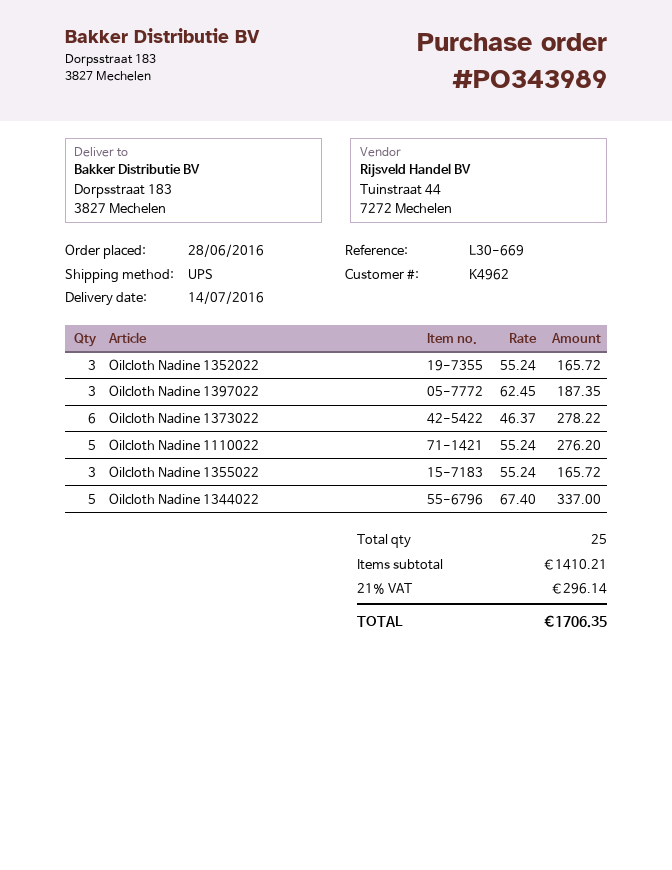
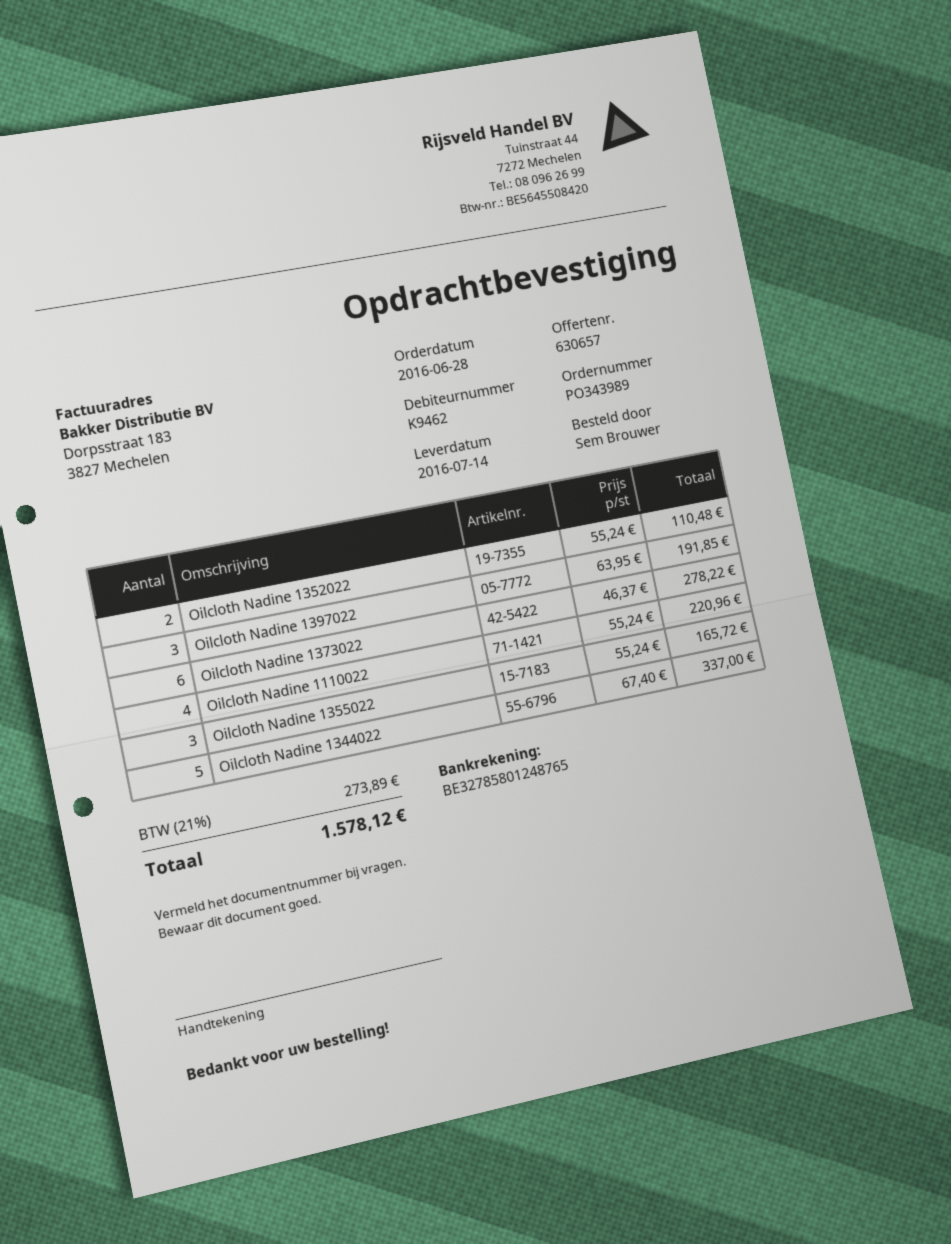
customer number: K4962 -> K9462
Oilcloth Nadine 1352022: 3 x 55.24 = 165.72 -> 2 x 55.24 = 110.48
Oilcloth Nadine 1397022: 3 x 62.45 = 187.35 -> 3 x 63.95 = 191.85
Oilcloth Nadine 1110022: 5 x 55.24 = 276.20 -> 4 x 55.24 = 220.96
tax: 21% = 296.14 -> 21% = 273.89
total: 1706.35 -> 1578.12

